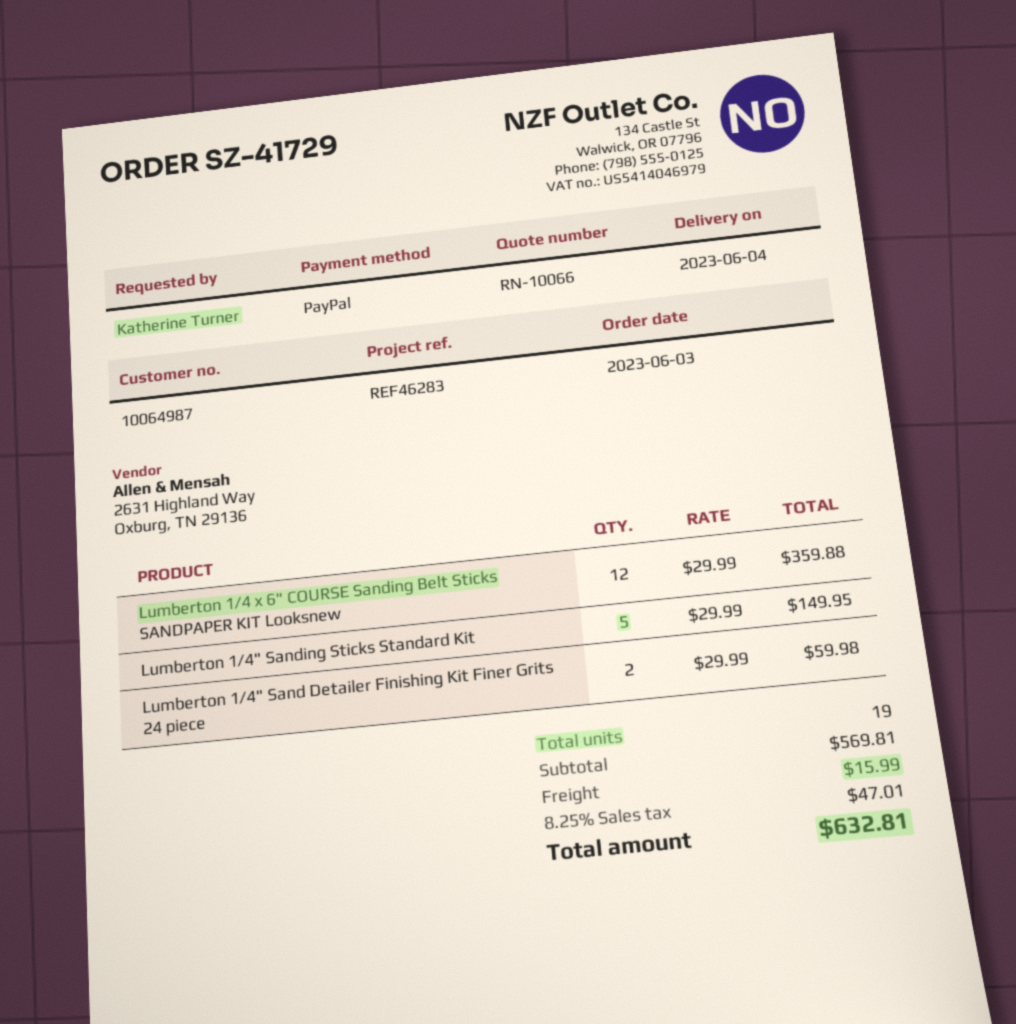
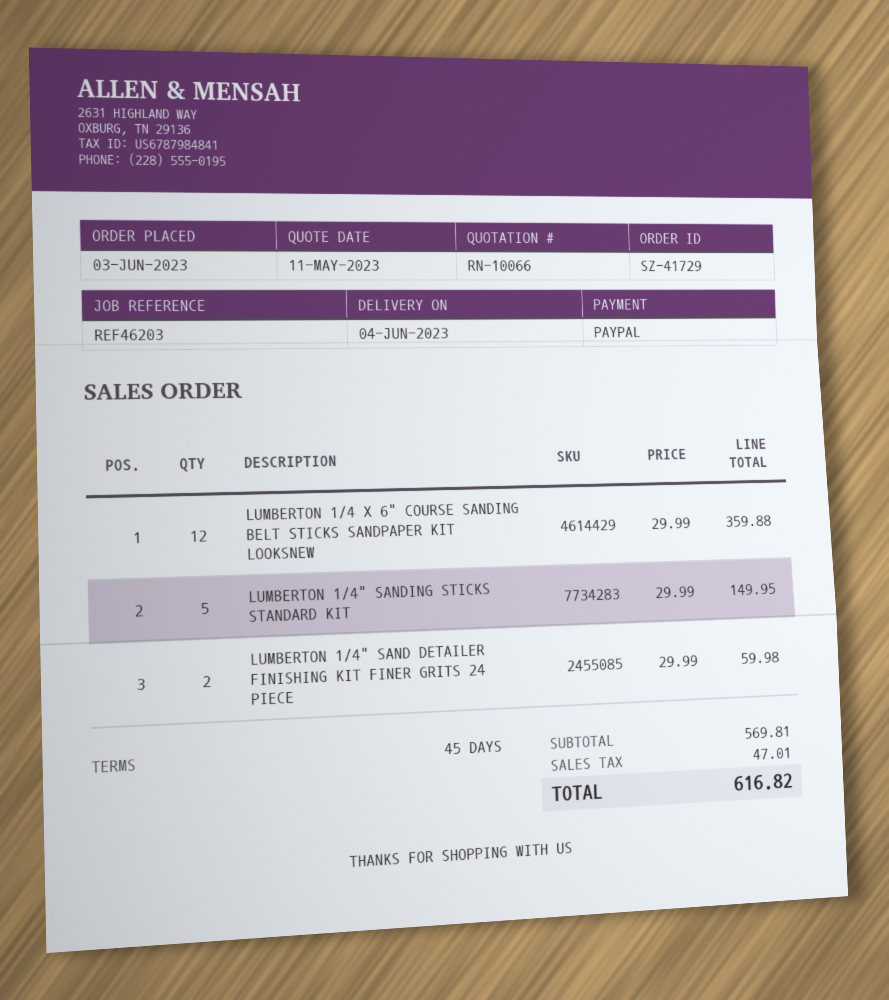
reference: REF46283 -> REF46203
shipping: 15.99 -> none
total: 632.81 -> 616.82

